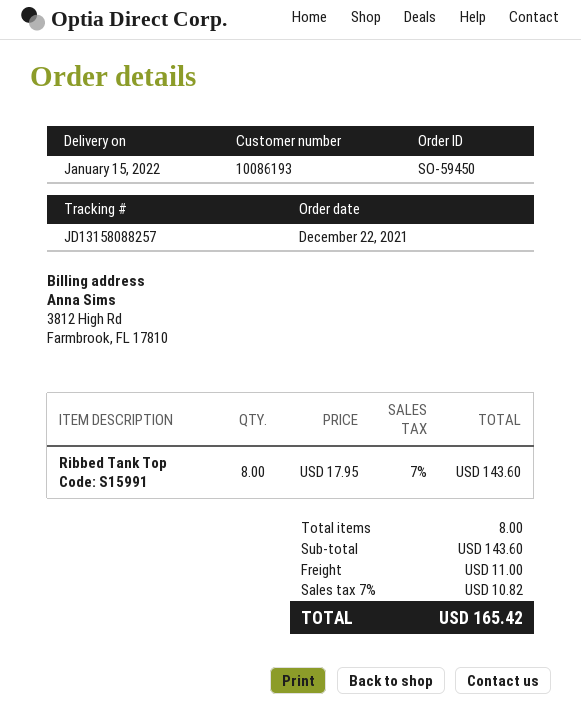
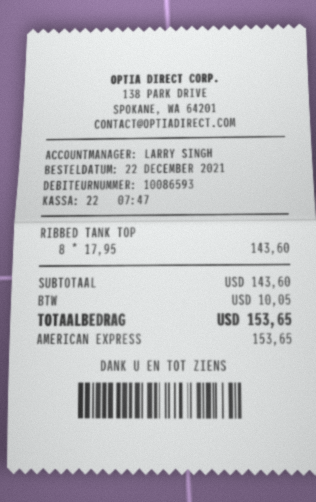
customer number: 10086193 -> 10086593
shipping: 11.00 -> none
tax: 10.82 -> 10.05
total: 165.42 -> 153.65

